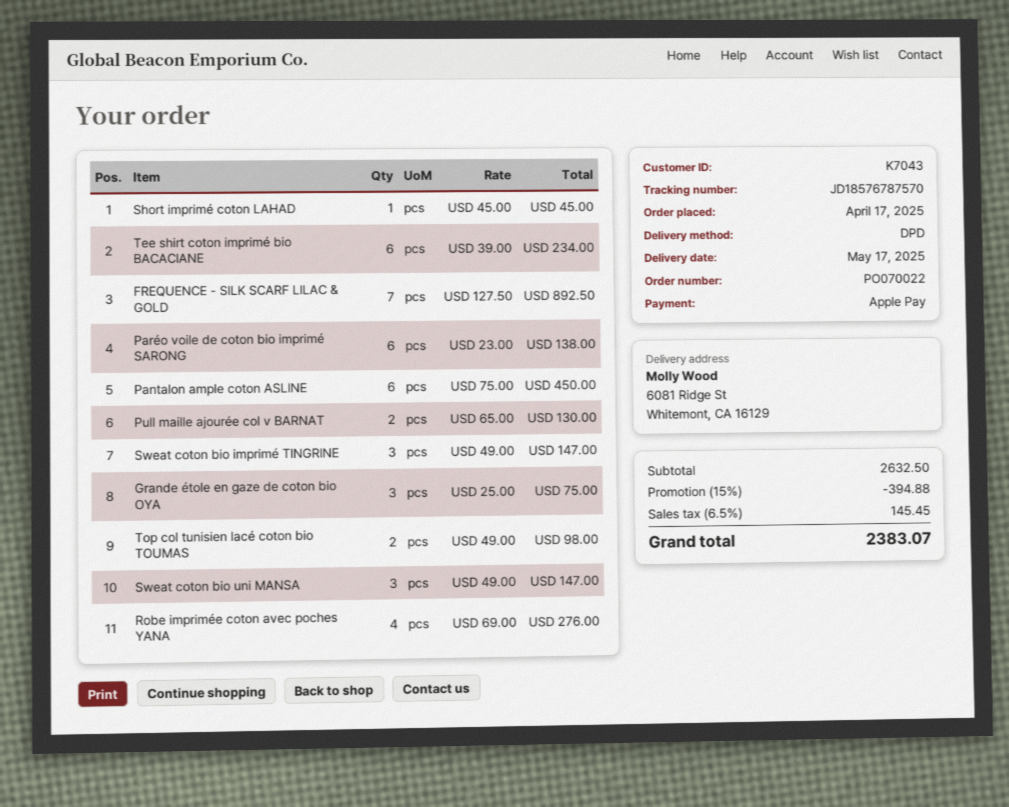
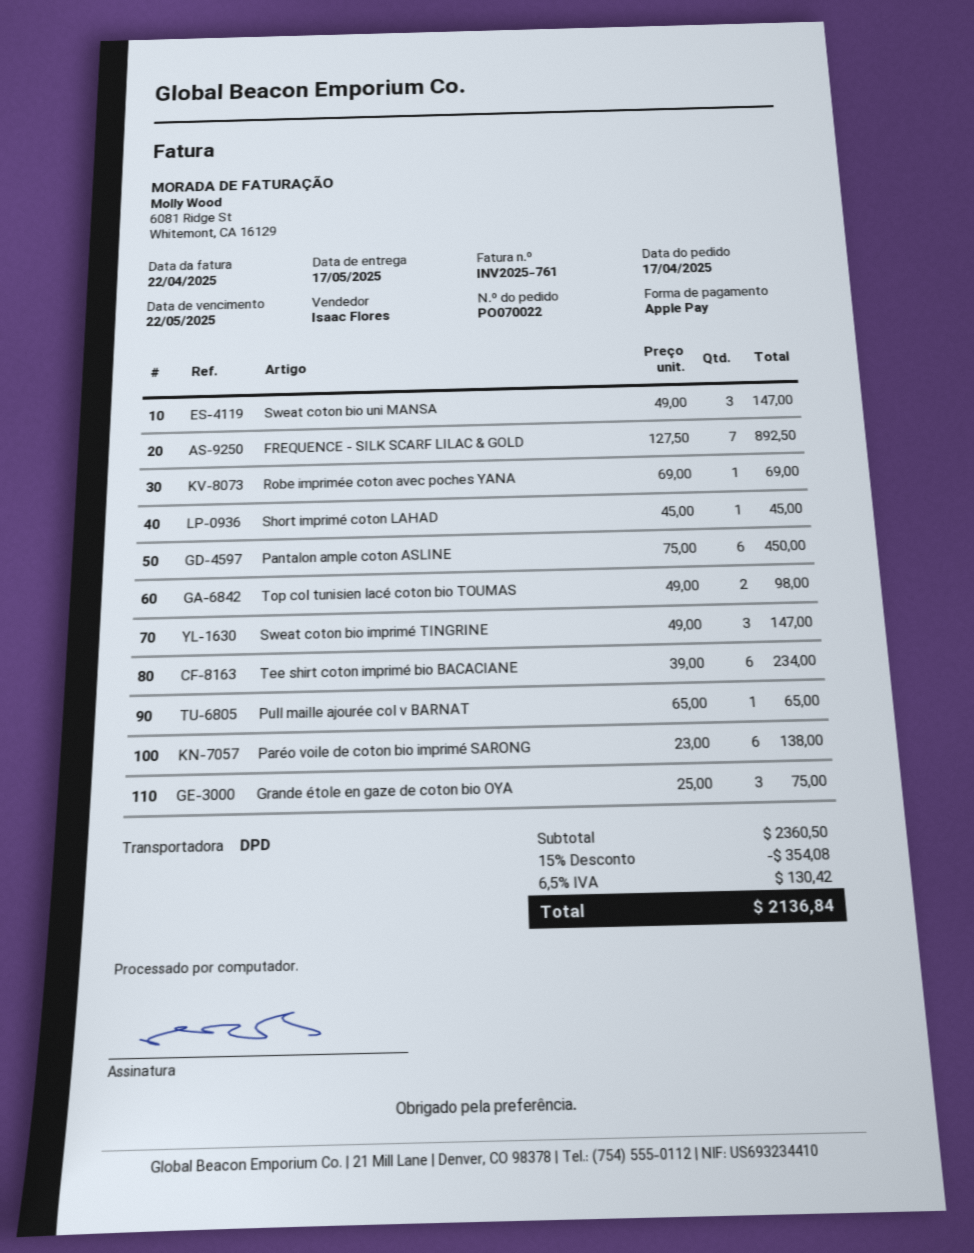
Pull maille ajourée col v BARNAT: 2 x 65.00 = 130.00 -> 1 x 65.00 = 65.00
Robe imprimée coton avec poches YANA: 4 x 69.00 = 276.00 -> 1 x 69.00 = 69.00
subtotal: 2632.50 -> 2360.50
discount: 15% = 394.88 -> 15% = 354.08
tax: 6.5% = 145.45 -> 6.5% = 130.42
total: 2383.07 -> 2136.84

